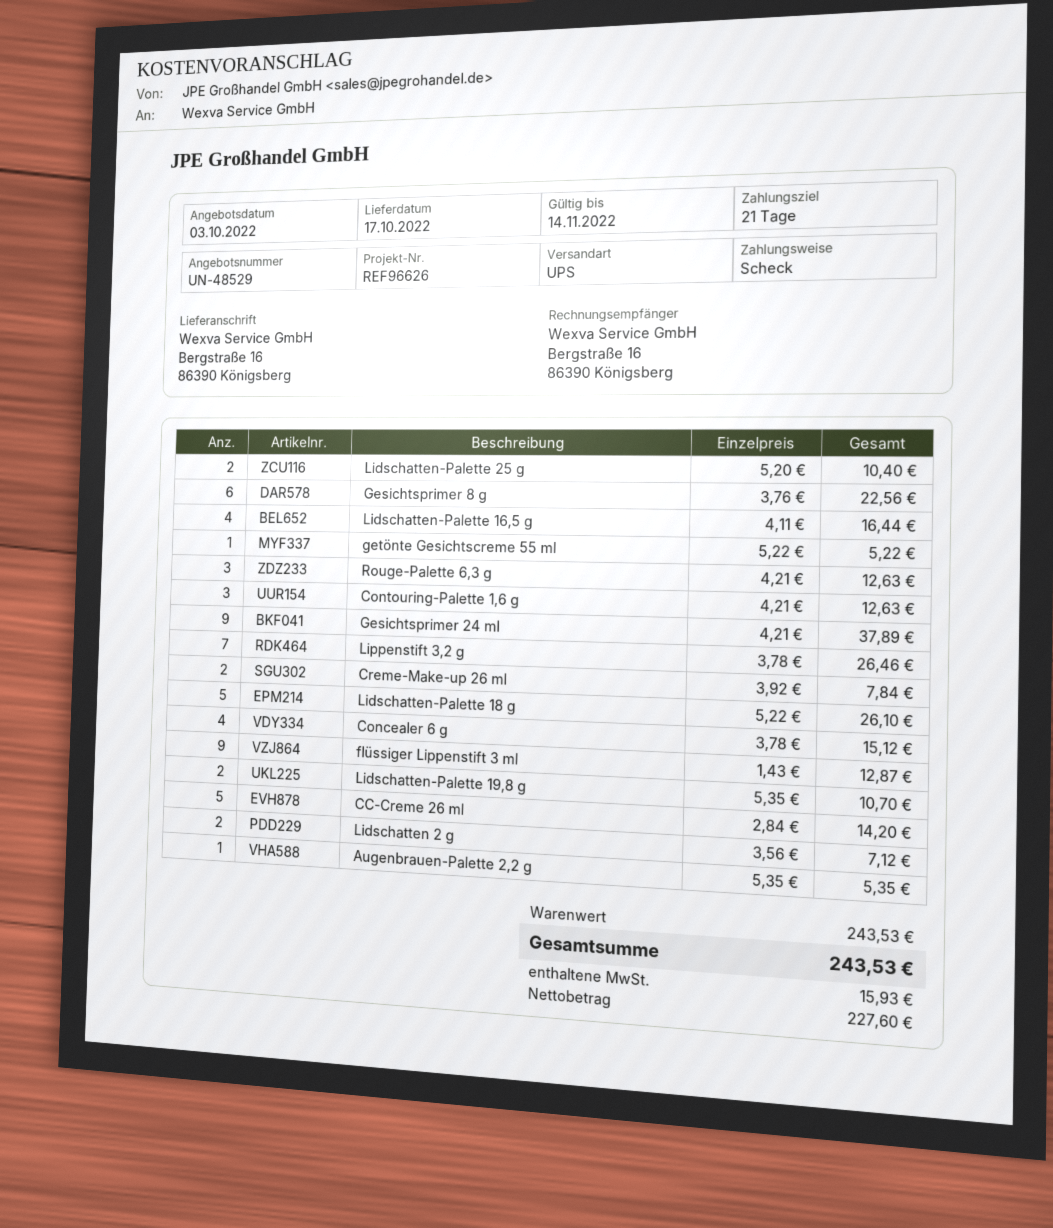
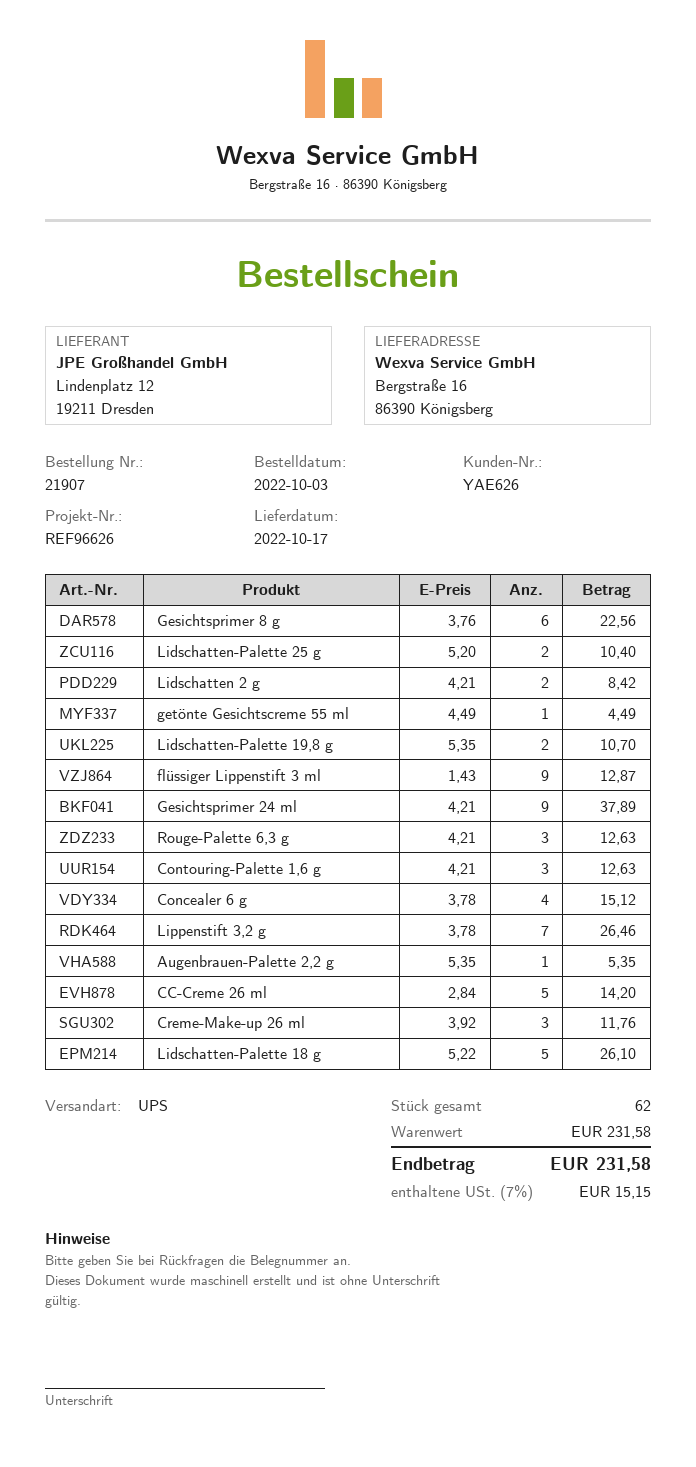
Lidschatten-Palette 16,5 g: 4 x 4.11 = 16.44 -> none
getönte Gesichtscreme 55 ml: 1 x 5.22 = 5.22 -> 1 x 4.49 = 4.49
Creme-Make-up 26 ml: 2 x 3.92 = 7.84 -> 3 x 3.92 = 11.76
Lidschatten 2 g: 2 x 3.56 = 7.12 -> 2 x 4.21 = 8.42
subtotal: 243.53 -> 231.58
tax: 15.93 -> 15.15
total: 243.53 -> 231.58

